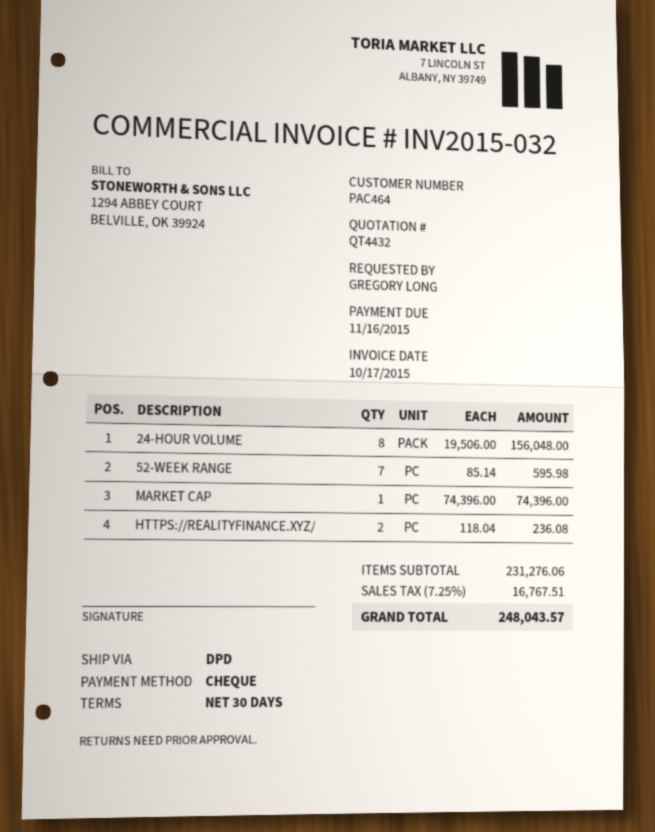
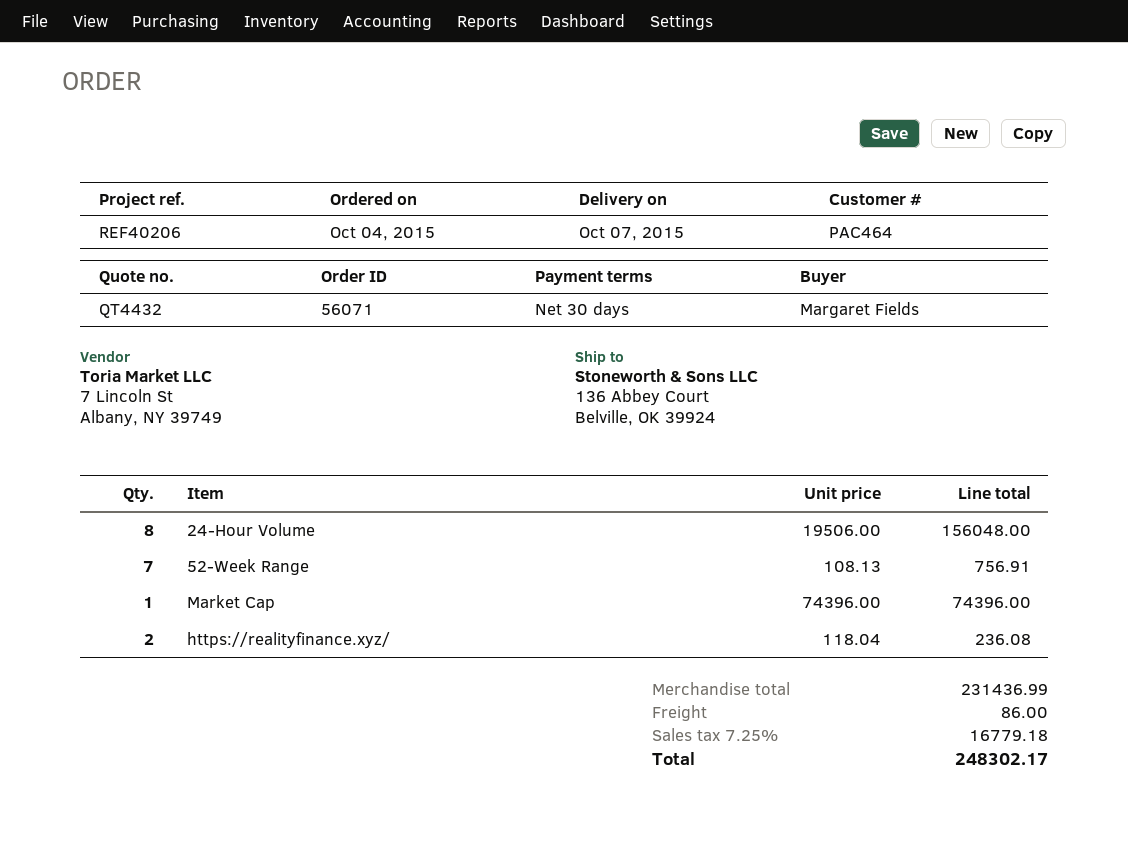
ordered by: GREGORY LONG -> Margaret Fields
52-WEEK RANGE: 7 x 85.14 = 595.98 -> 7 x 108.13 = 756.91
subtotal: 231276.06 -> 231436.99
shipping: none -> 86.00
tax: 7.25% = 16767.51 -> 7.25% = 16779.18
total: 248043.57 -> 248302.17

